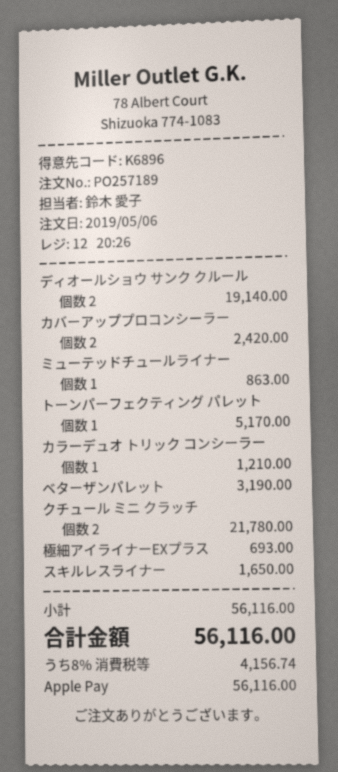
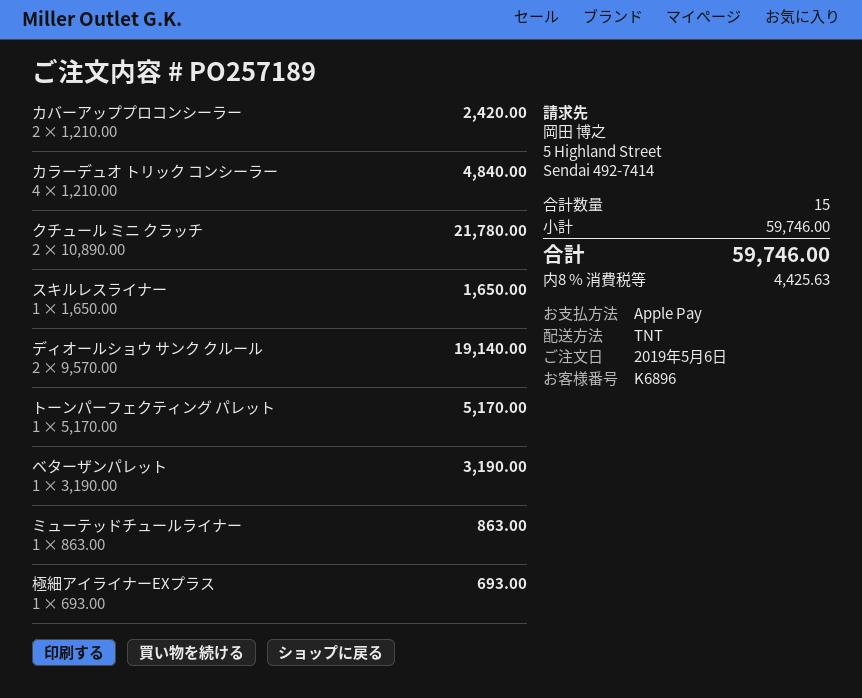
カラーデュオ トリック コンシーラー: 1 for 1210.00 -> 4 for 4840.00
subtotal: 56116.00 -> 59746.00
tax: 8% = 4156.74 -> 8% = 4425.63
total: 56116.00 -> 59746.00

